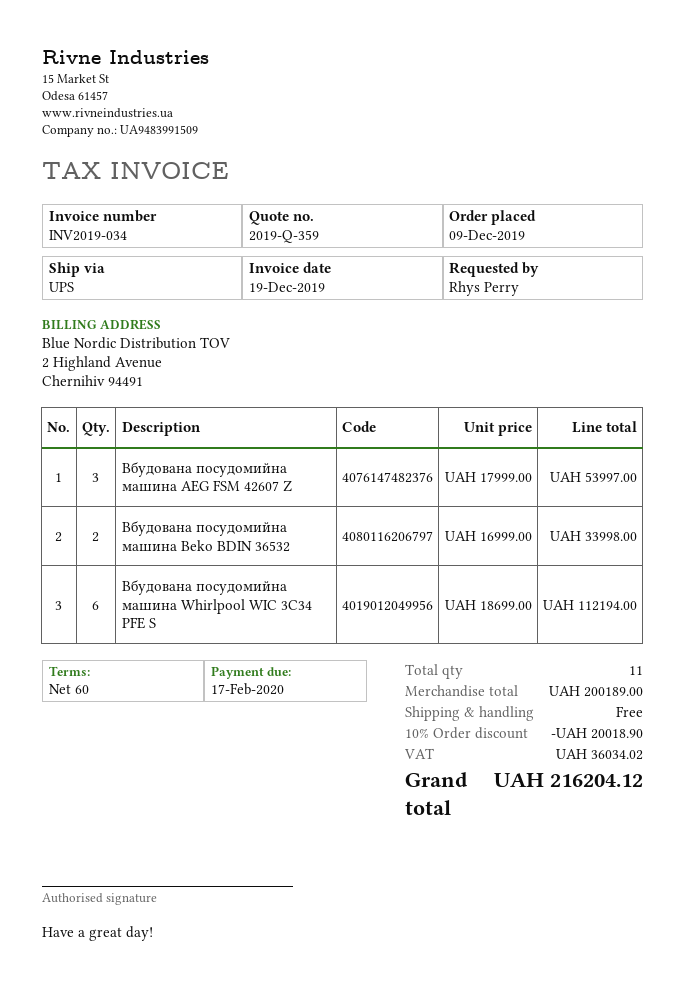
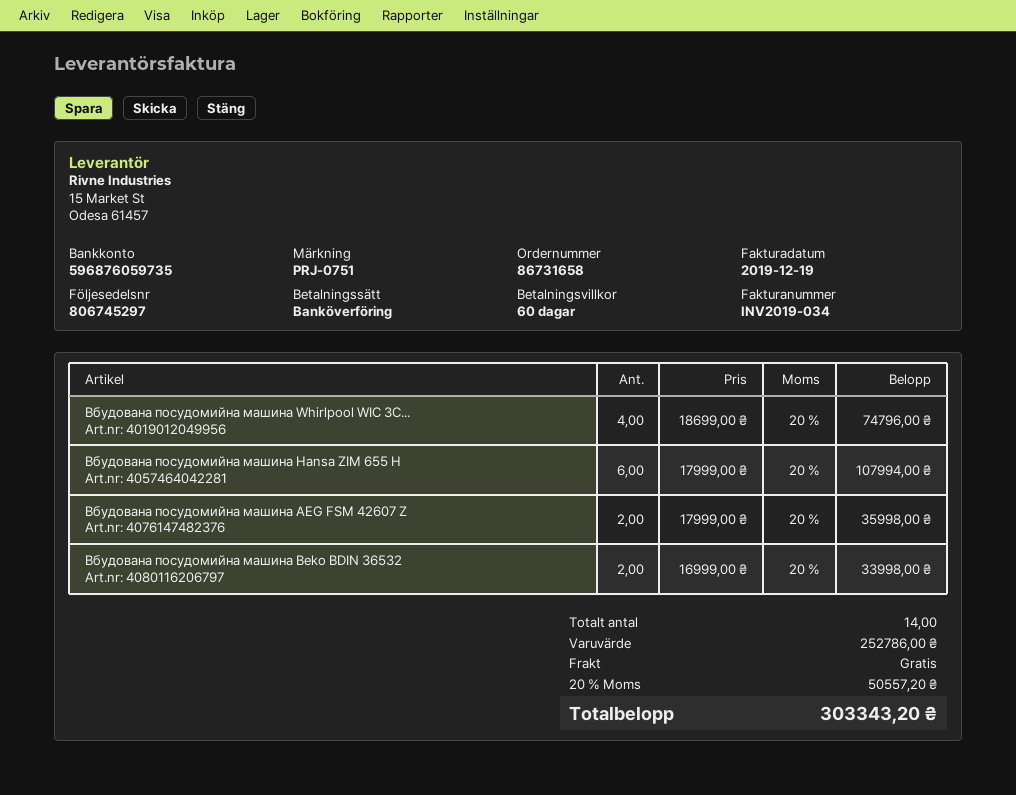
Вбудована посудомийна машина AEG FSM 42607 Z: 3 x 17999.00 = 53997.00 -> 2 x 17999.00 = 35998.00
Вбудована посудомийна машина Whirlpool WIC 3C34 PFE S: 6 x 18699.00 = 112194.00 -> 4 x 18699.00 = 74796.00
Вбудована посудомийна машина Hansa ZIM 655 H: none -> 6 x 17999.00 = 107994.00
total quantity: 11 -> 14
subtotal: 200189.00 -> 252786.00
discount: 10% = 20018.90 -> none
tax: 36034.02 -> 50557.20
total: 216204.12 -> 303343.20

